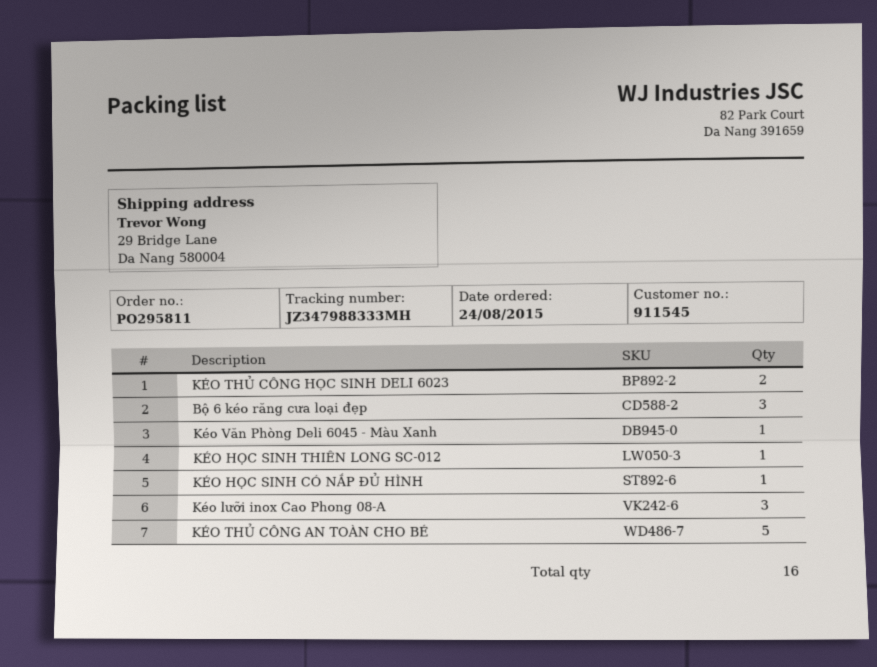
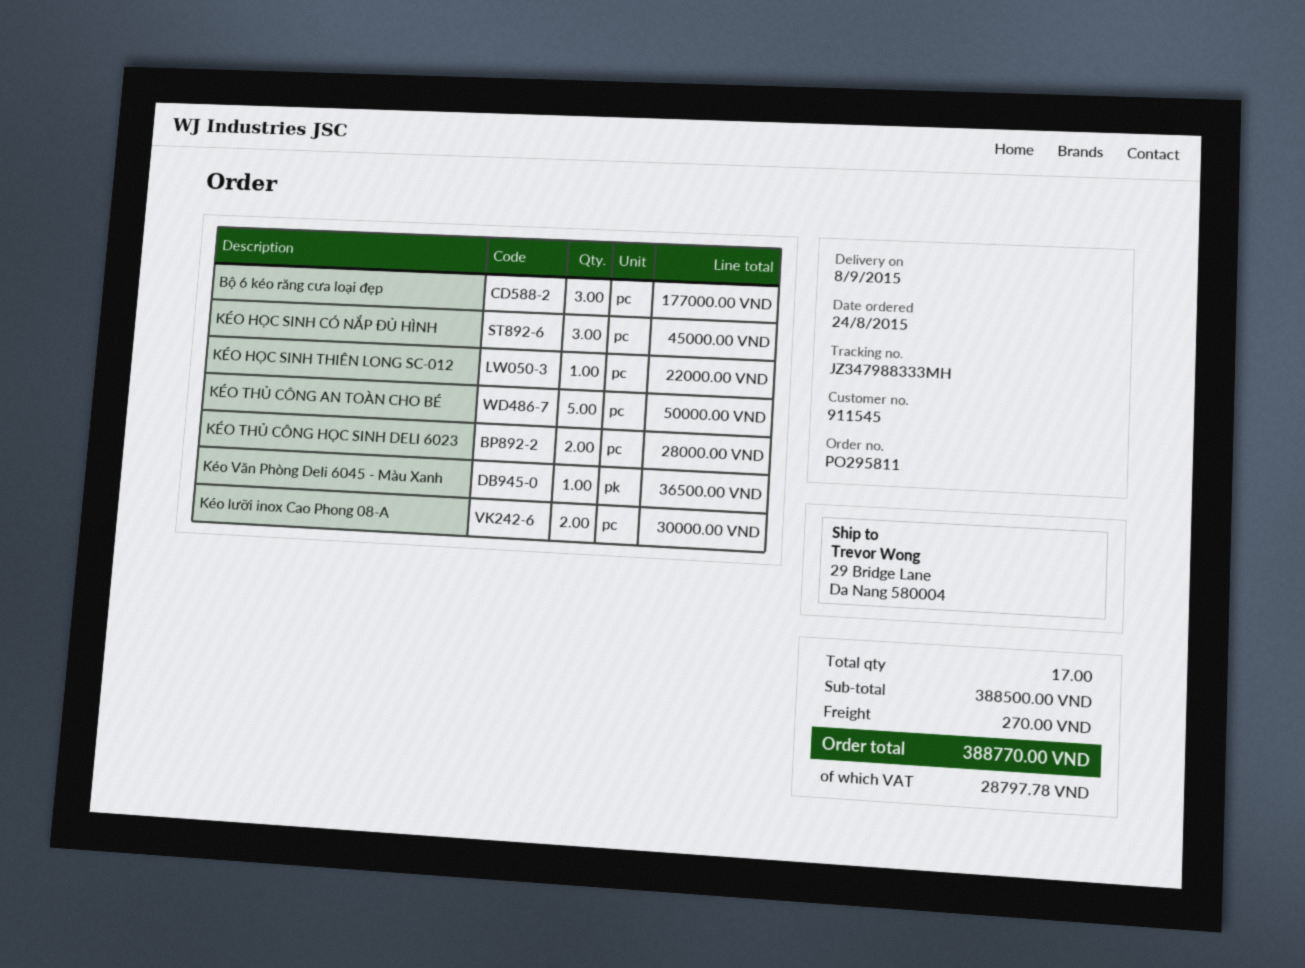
KÉO HỌC SINH CÓ NẮP ĐỦ HÌNH: 1 -> 3
Kéo lưỡi inox Cao Phong 08-A: 3 -> 2
total quantity: 16 -> 17

